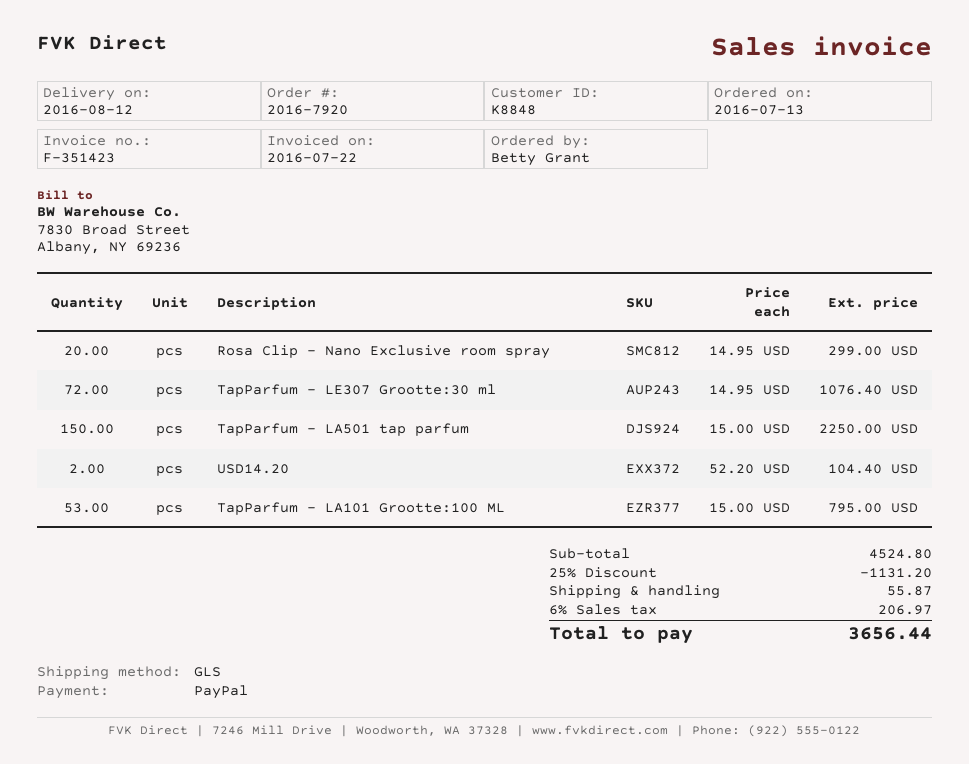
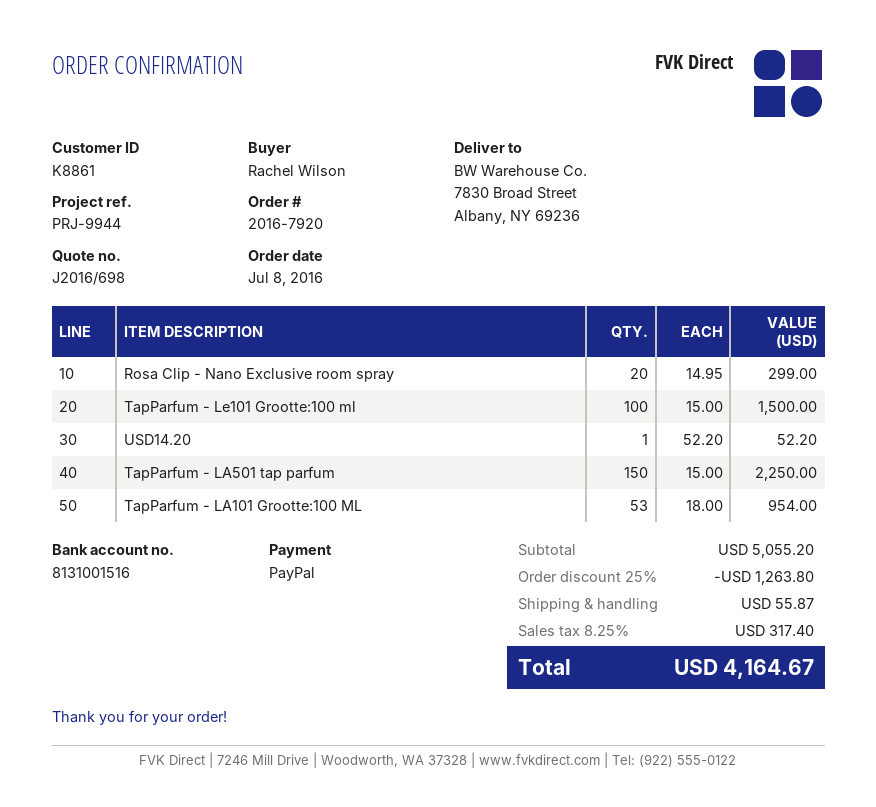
order date: 2016-07-13 -> 2016-07-08
customer number: K8848 -> K8861
ordered by: Betty Grant -> Rachel Wilson
TapParfum - LE307 Grootte:30 ml: 72 x 14.95 = 1076.40 -> none
USD14.20: 2 x 52.20 = 104.40 -> 1 x 52.20 = 52.20
TapParfum - LA101 Grootte:100 ML: 53 x 15.00 = 795.00 -> 53 x 18.00 = 954.00
TapParfum - Le101 Grootte:100 ml: none -> 100 x 15.00 = 1500.00
subtotal: 4524.80 -> 5055.20
discount: 25% = 1131.20 -> 25% = 1263.80
tax: 6% = 206.97 -> 8.25% = 317.40
total: 3656.44 -> 4164.67

